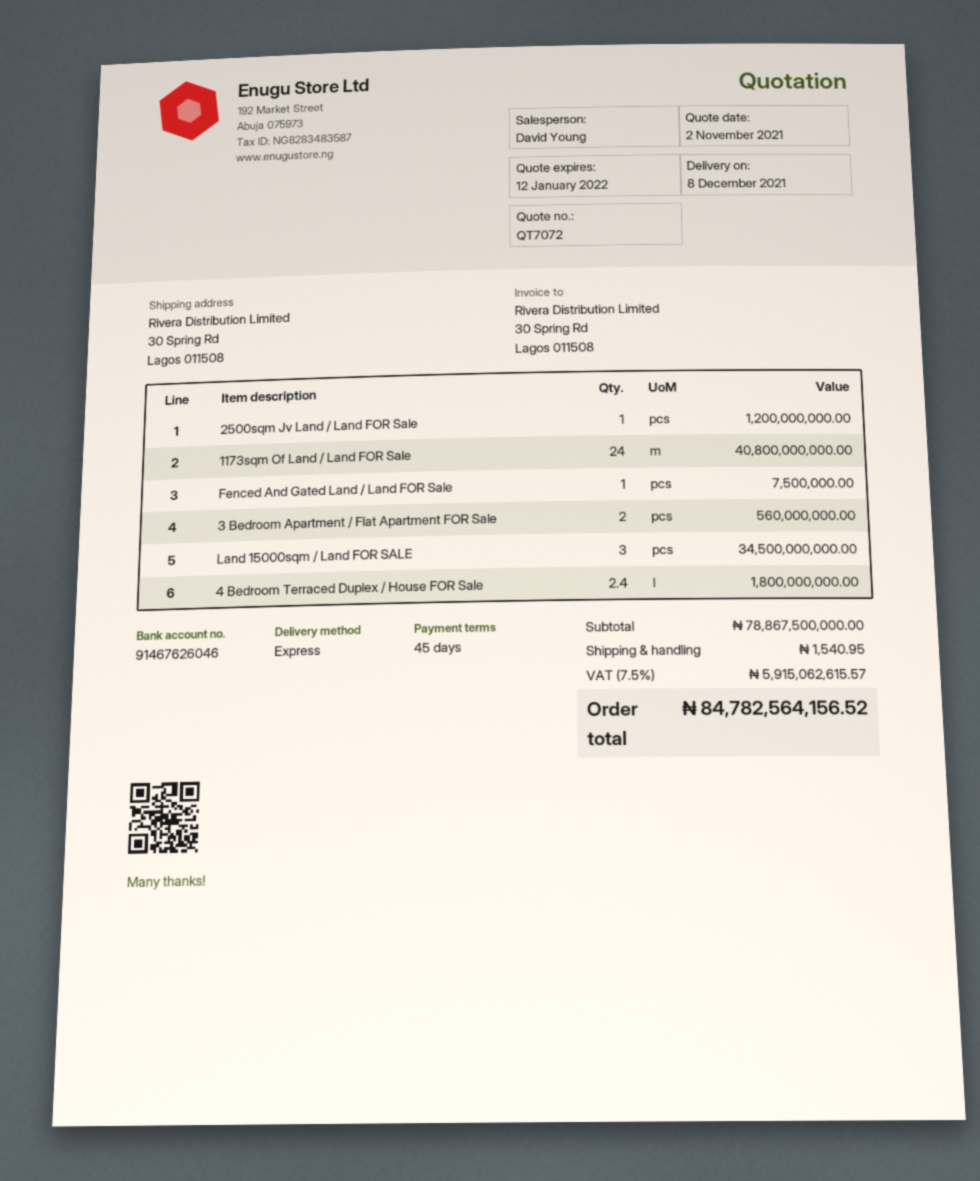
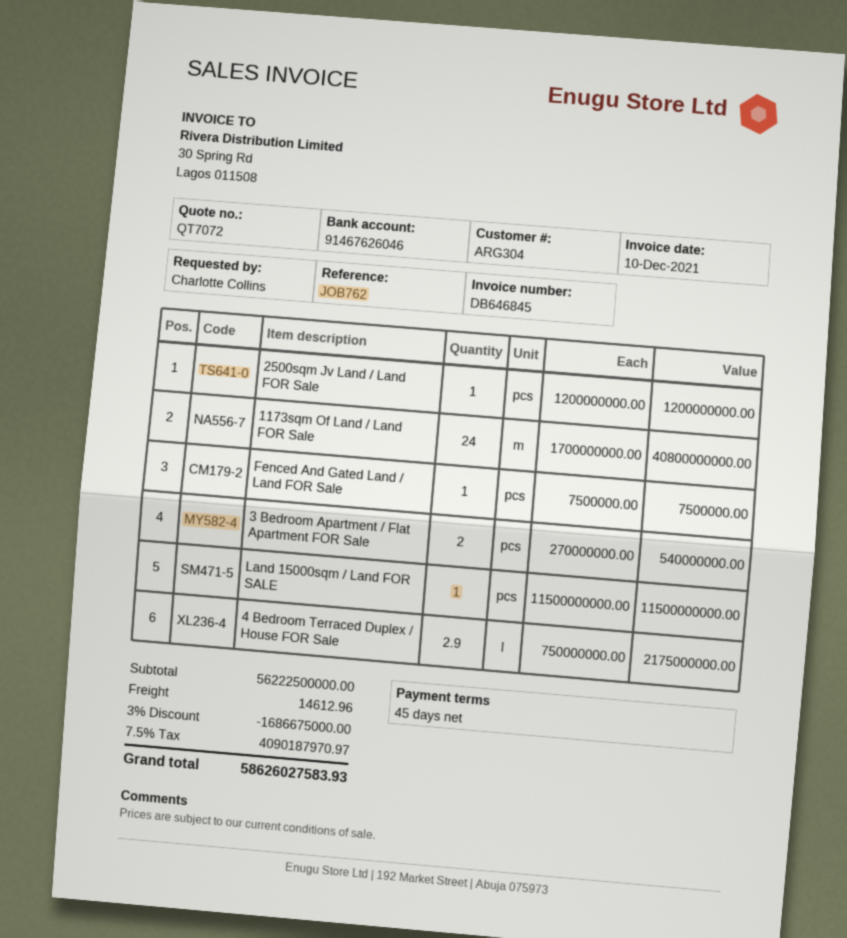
3 Bedroom Apartment / Flat Apartment FOR Sale: 2 for 560000000.00 -> 2 for 540000000.00
Land 15000sqm / Land FOR SALE: 3 for 34500000000.00 -> 1 for 11500000000.00
4 Bedroom Terraced Duplex / House FOR Sale: 2.4 for 1800000000.00 -> 2.9 for 2175000000.00
subtotal: 78867500000.00 -> 56222500000.00
discount: none -> 3% = 1686675000.00
shipping: 1540.95 -> 14612.96
tax: 7.5% = 5915062615.57 -> 7.5% = 4090187970.97
total: 84782564156.52 -> 58626027583.93

